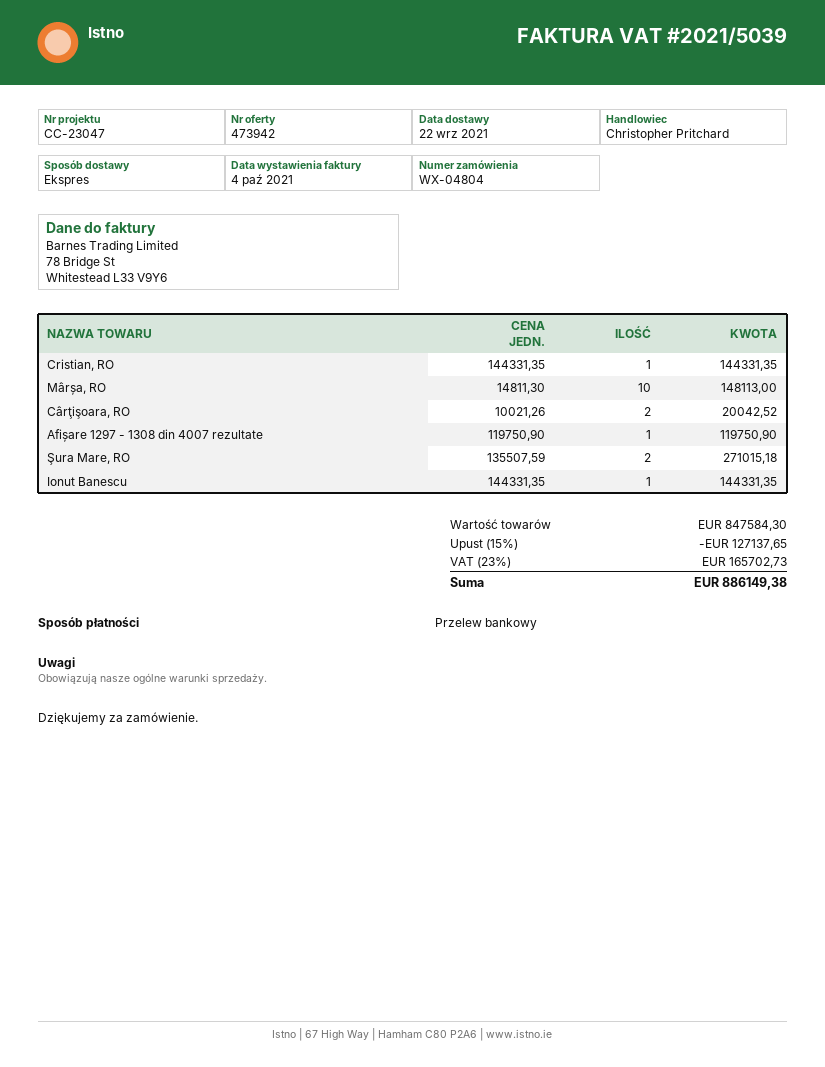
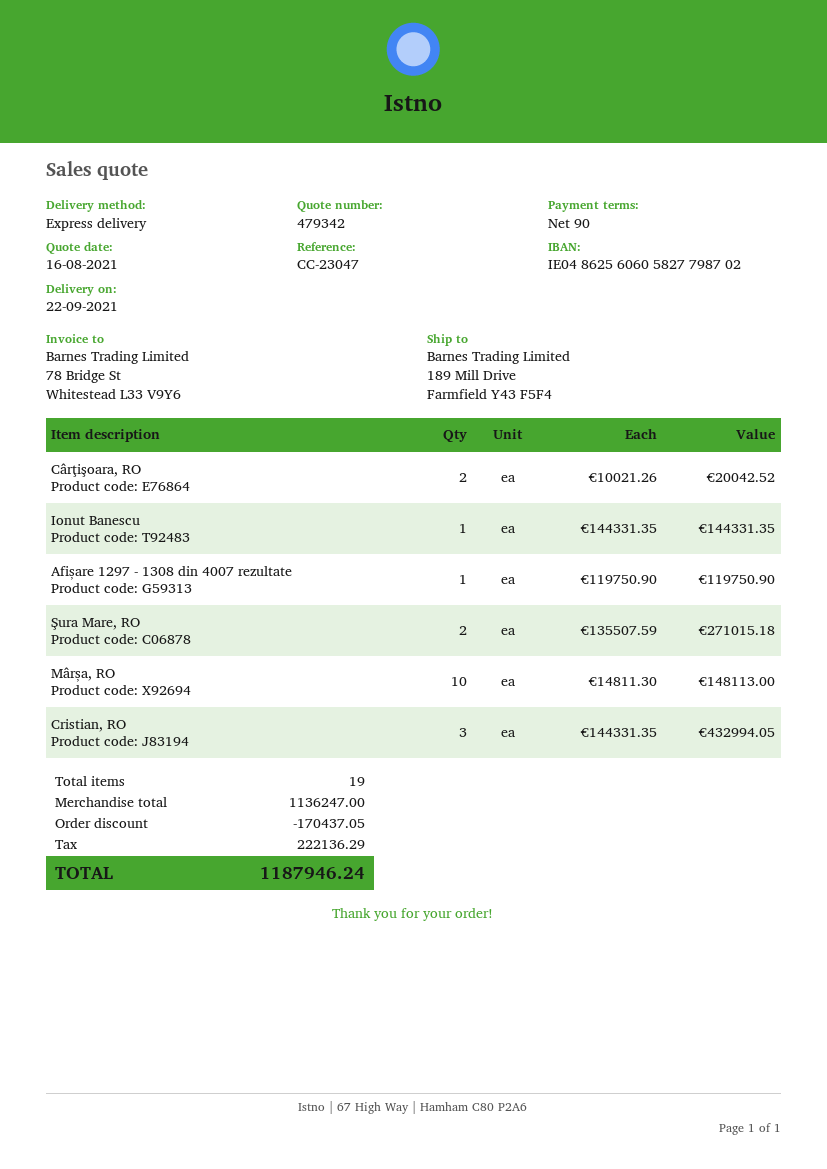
quote number: 473942 -> 479342
Cristian, RO: 1 x 144331.35 = 144331.35 -> 3 x 144331.35 = 432994.05
subtotal: 847584.30 -> 1136247.00
discount: 127137.65 -> 170437.05
tax: 165702.73 -> 222136.29
total: 886149.38 -> 1187946.24

